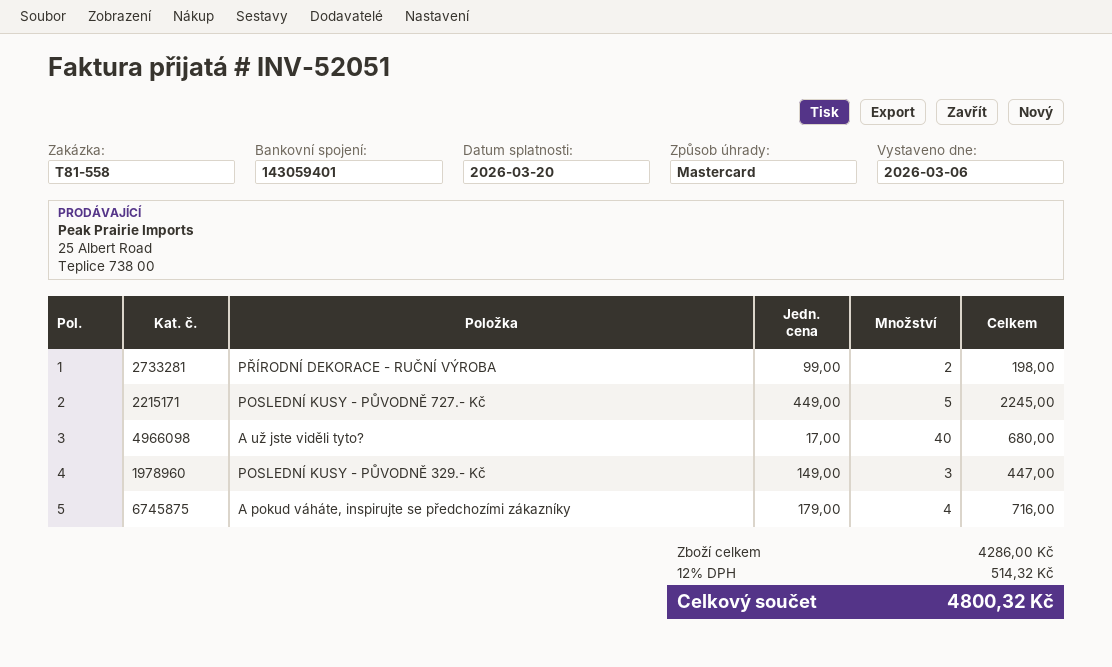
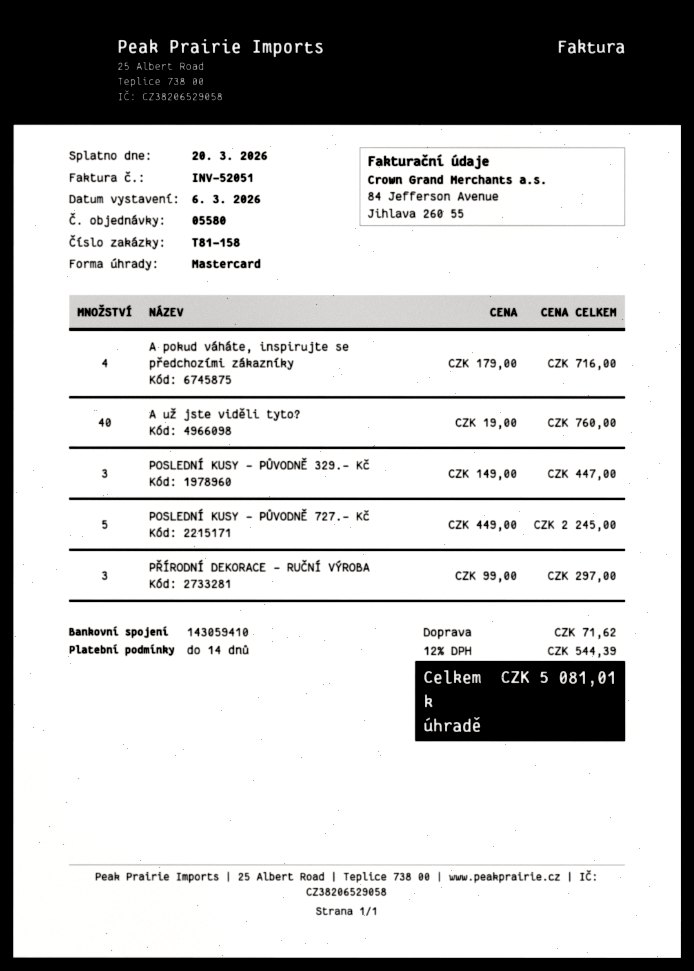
reference: T81-558 -> T81-158
bank account: 143059401 -> 143059410
PŘÍRODNÍ DEKORACE - RUČNÍ VÝROBA: 2 x 99.00 = 198.00 -> 3 x 99.00 = 297.00
A už jste viděli tyto?: 40 x 17.00 = 680.00 -> 40 x 19.00 = 760.00
shipping: none -> 71.62
tax: 12% = 514.32 -> 12% = 544.39
total: 4800.32 -> 5081.01

